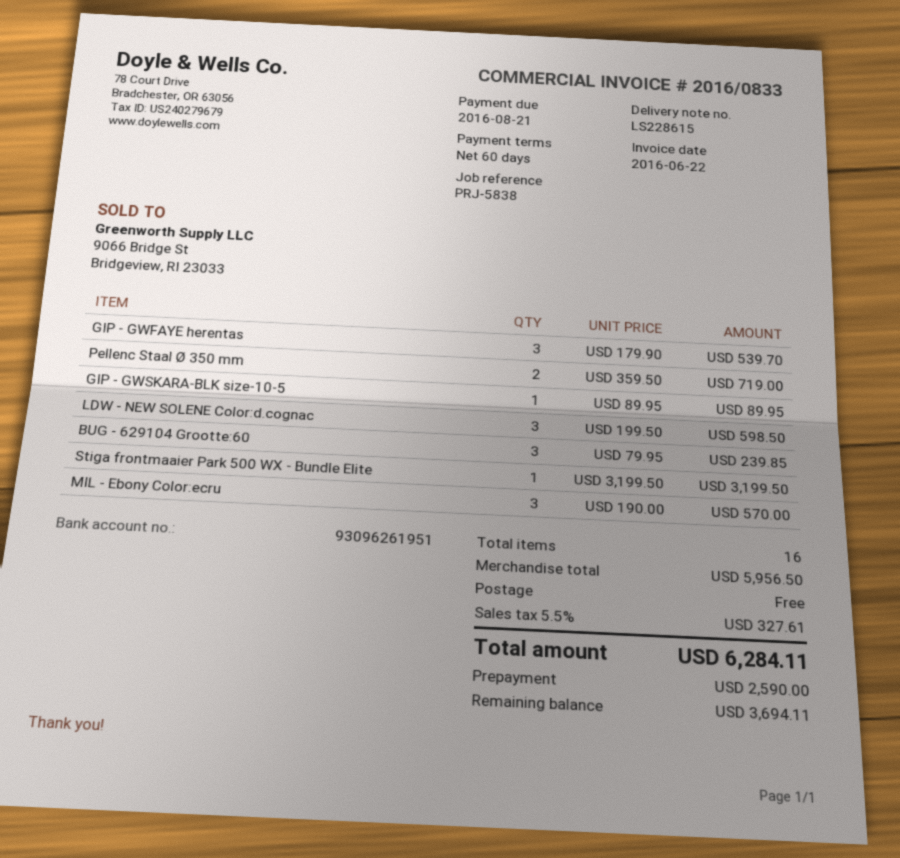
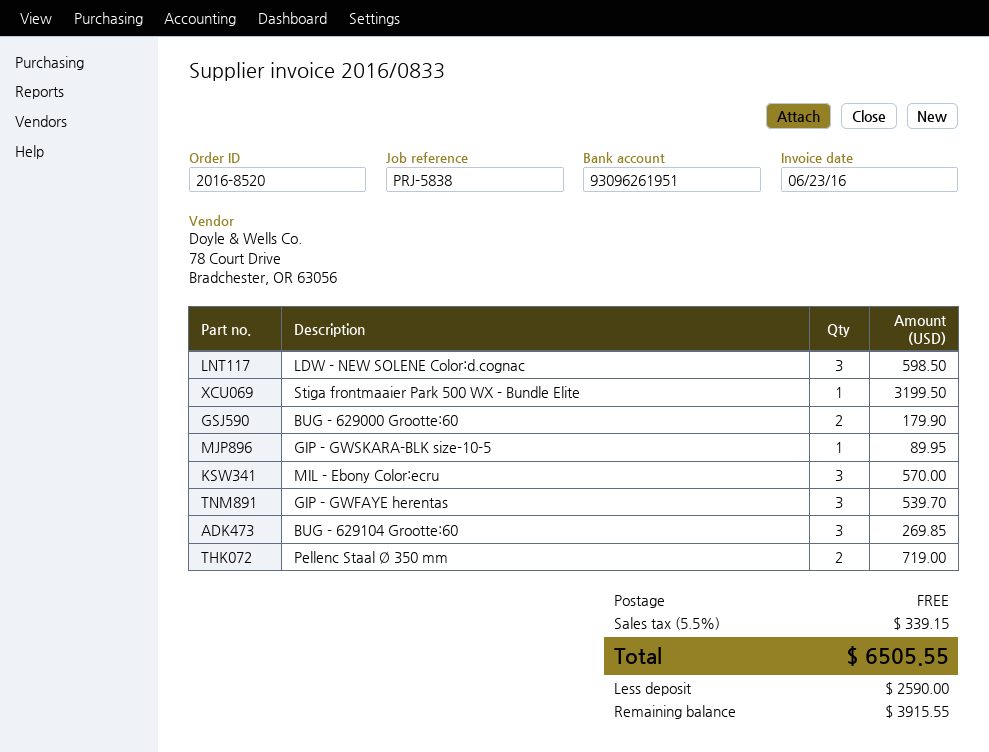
invoice date: 2016-06-22 -> 2016-06-23
BUG - 629104 Grootte:60: 3 for 239.85 -> 3 for 269.85
BUG - 629000 Grootte:60: none -> 2 for 179.90
tax: 5.5% = 327.61 -> 5.5% = 339.15
total: 6284.11 -> 6505.55
balance: 3694.11 -> 3915.55

